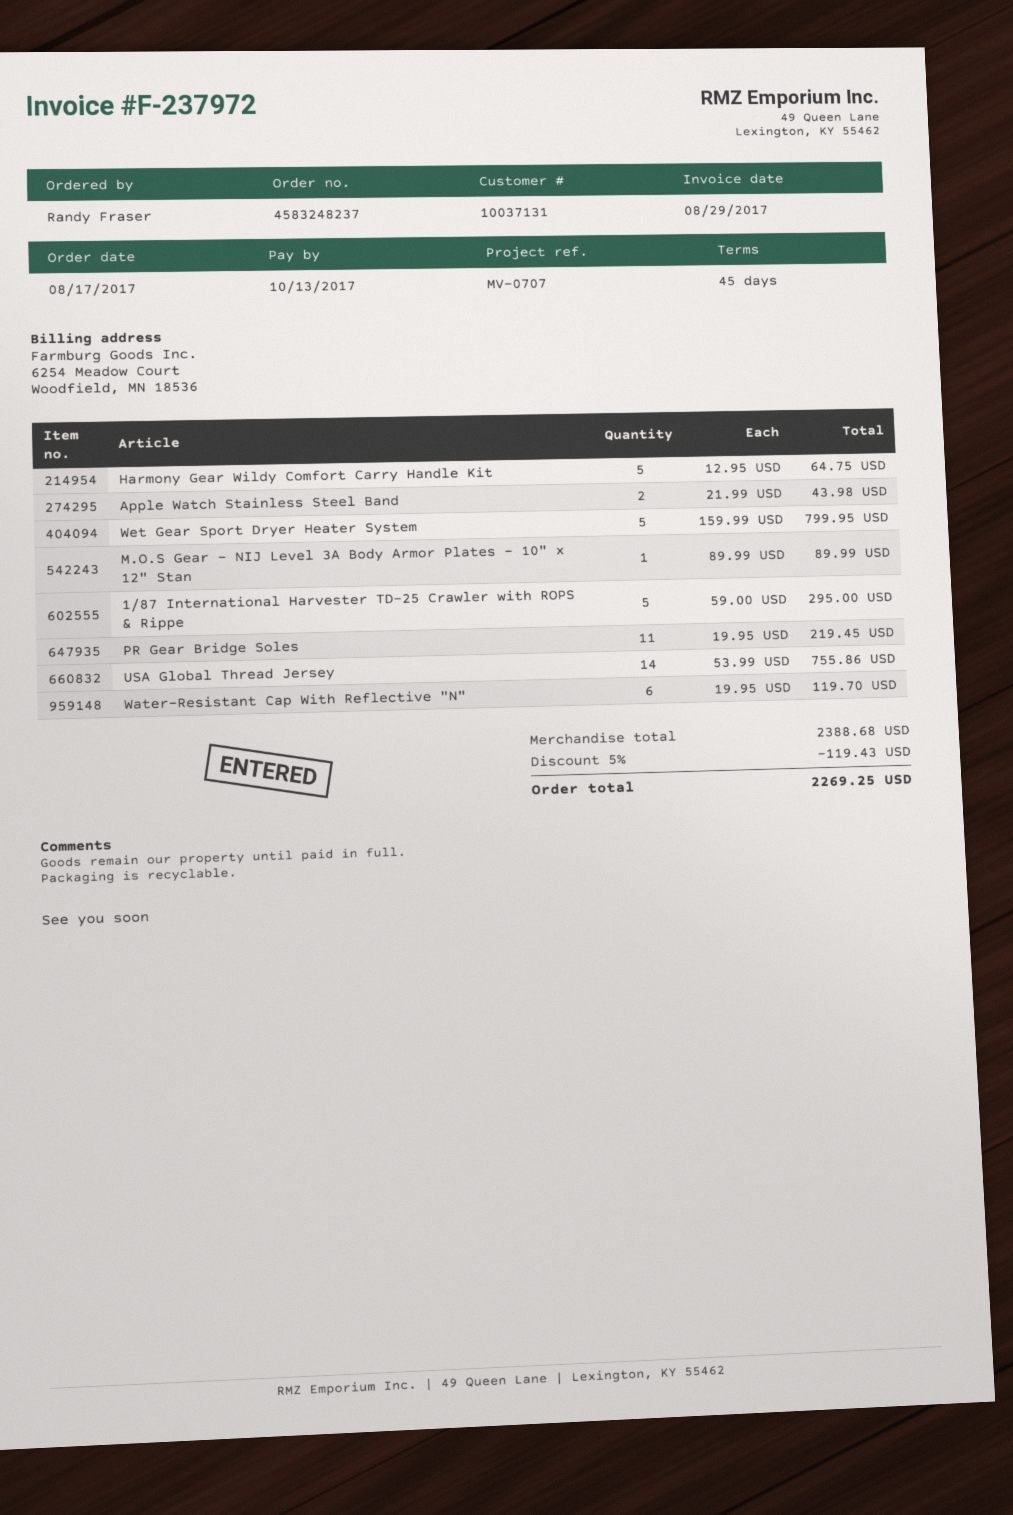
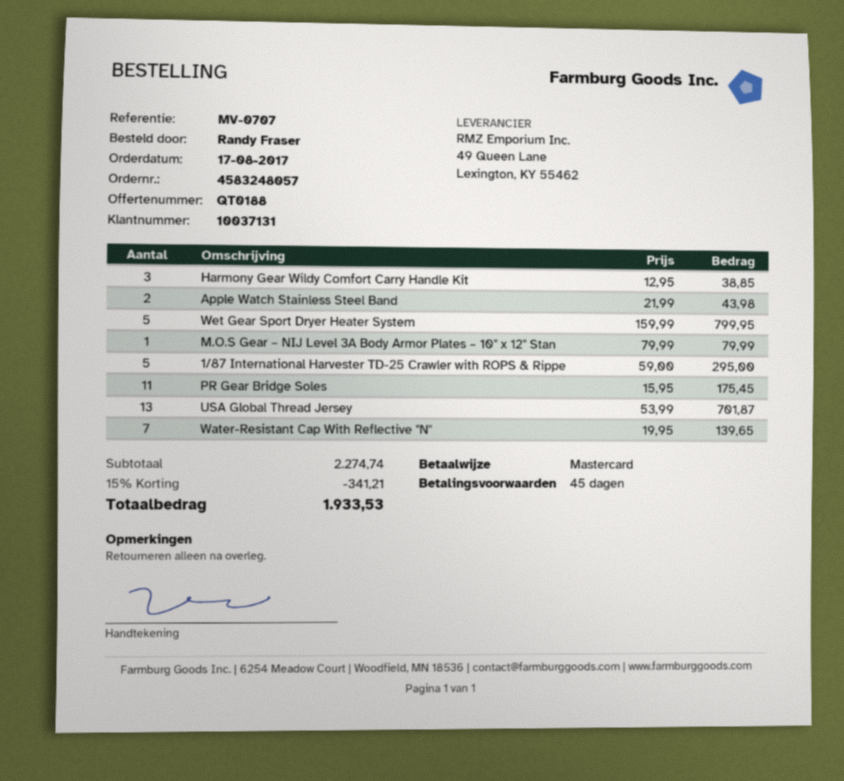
order number: 4583248237 -> 4583248057
Harmony Gear Wildy Comfort Carry Handle Kit: 5 x 12.95 = 64.75 -> 3 x 12.95 = 38.85
M.O.S Gear – NIJ Level 3A Body Armor Plates – 10" x 12" Stan: 1 x 89.99 = 89.99 -> 1 x 79.99 = 79.99
PR Gear Bridge Soles: 11 x 19.95 = 219.45 -> 11 x 15.95 = 175.45
USA Global Thread Jersey: 14 x 53.99 = 755.86 -> 13 x 53.99 = 701.87
Water-Resistant Cap With Reflective "N": 6 x 19.95 = 119.70 -> 7 x 19.95 = 139.65
subtotal: 2388.68 -> 2274.74
discount: 5% = 119.43 -> 15% = 341.21
total: 2269.25 -> 1933.53

